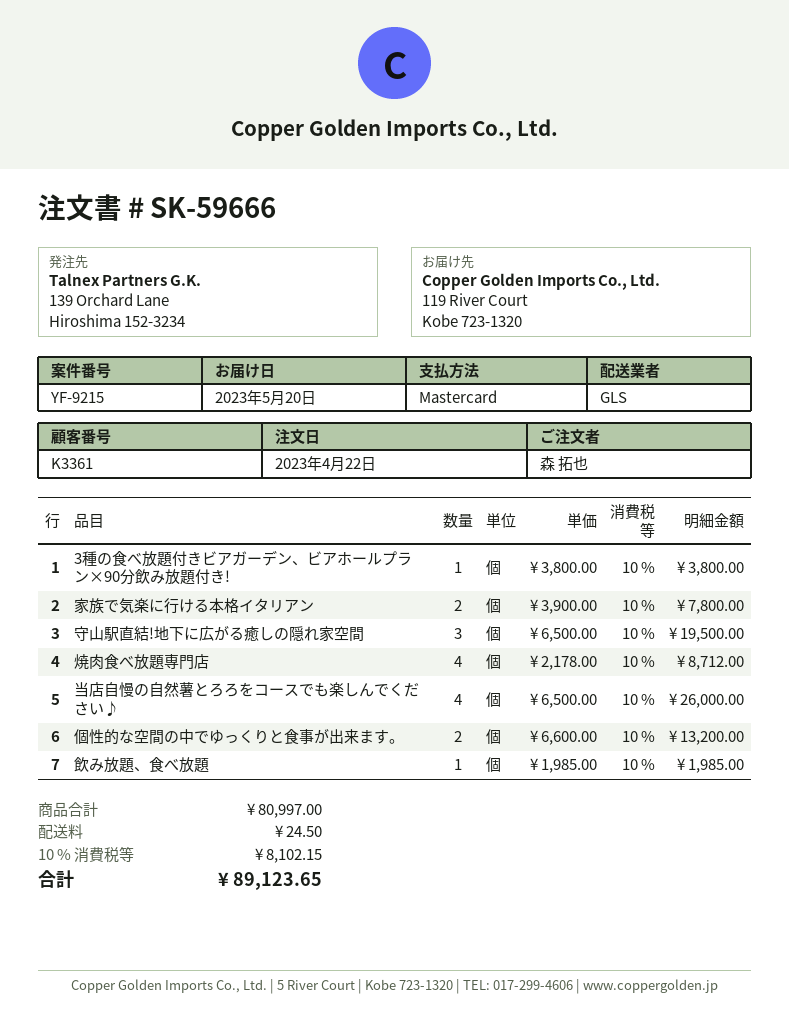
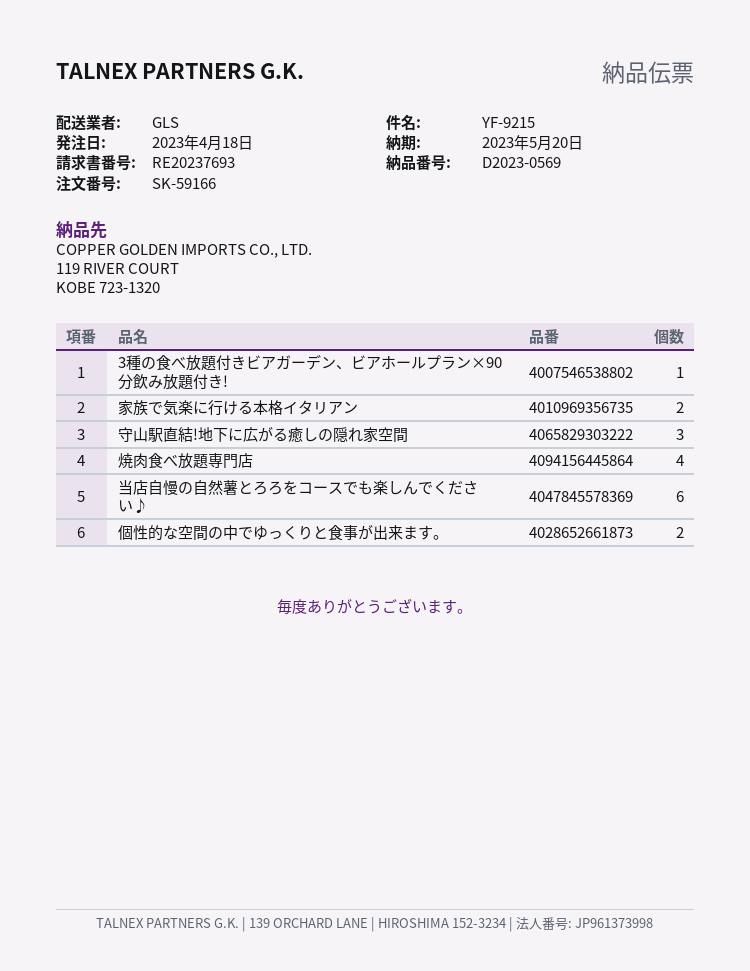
order number: SK-59666 -> SK-59166
order date: 2023-04-22 -> 2023-04-18
当店自慢の自然薯とろろをコースでも楽しんでください♪: 4 -> 6
飲み放題、食べ放題: 1 -> none

